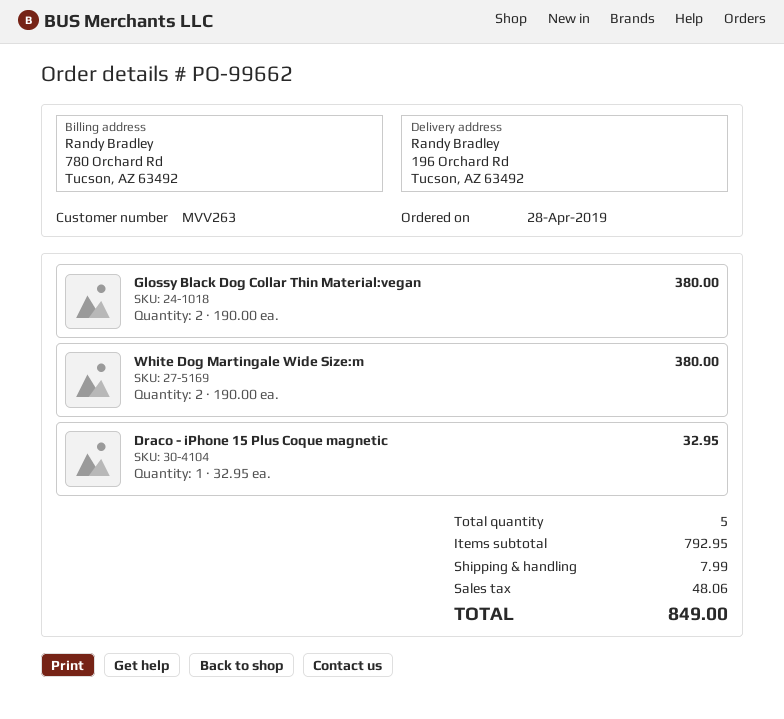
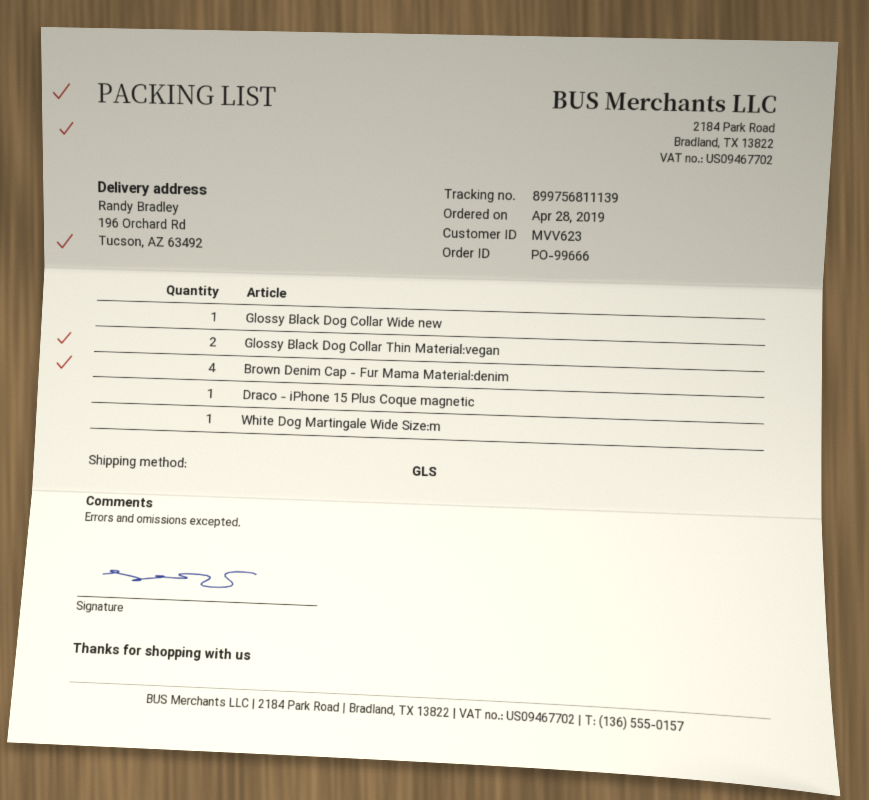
order number: PO-99662 -> PO-99666
customer number: MVV263 -> MVV623
White Dog Martingale Wide Size:m: 2 -> 1
Glossy Black Dog Collar Wide new: none -> 1
Brown Denim Cap - Fur Mama Material:denim: none -> 4

